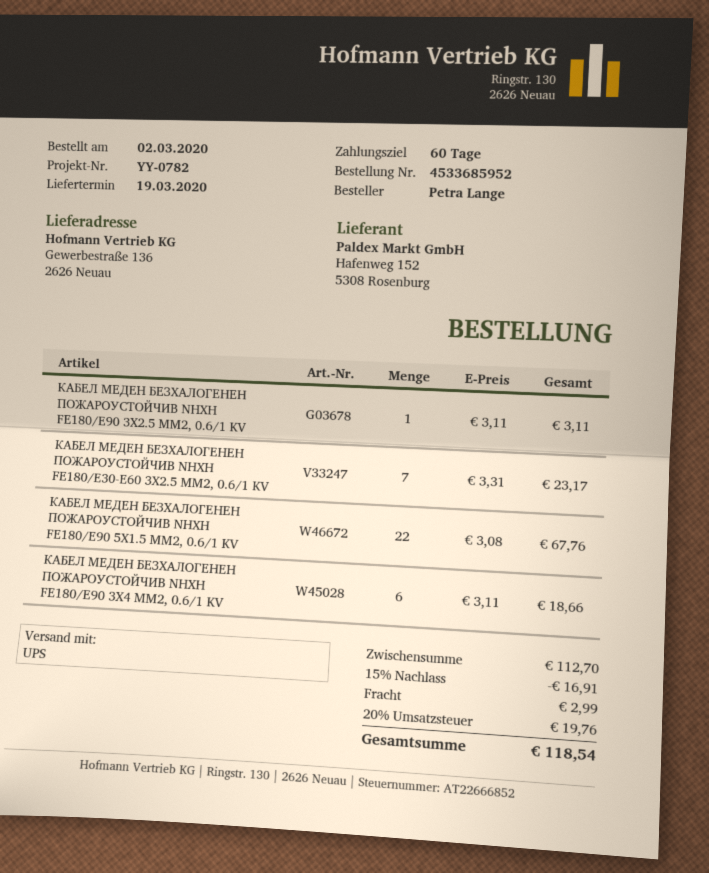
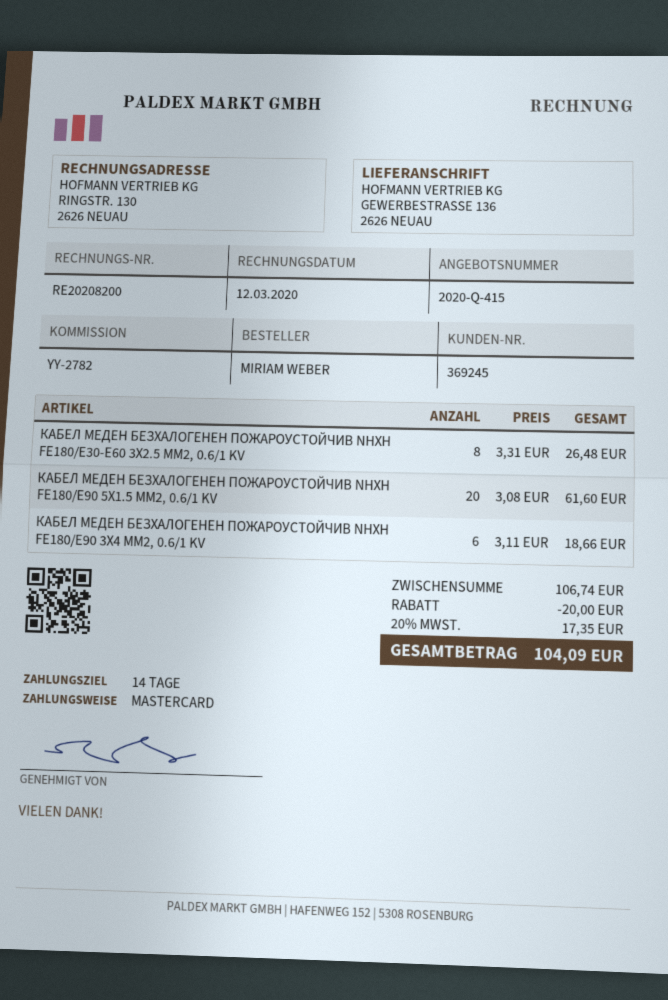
payment terms: 60 days -> 14 days
reference: YY-0782 -> YY-2782
ordered by: Petra Lange -> MIRIAM WEBER
КАБЕЛ МЕДЕН БЕЗХАЛОГЕНЕН ПОЖАРОУСТОЙЧИВ NHXH FE180/E90 3X2.5 MM2, 0.6/1 KV: 1 x 3.11 = 3.11 -> none
КАБЕЛ МЕДЕН БЕЗХАЛОГЕНЕН ПОЖАРОУСТОЙЧИВ NHXH FE180/E30-E60 3X2.5 MM2, 0.6/1 KV: 7 x 3.31 = 23.17 -> 8 x 3.31 = 26.48
КАБЕЛ МЕДЕН БЕЗХАЛОГЕНЕН ПОЖАРОУСТОЙЧИВ NHXH FE180/E90 5X1.5 MM2, 0.6/1 KV: 22 x 3.08 = 67.76 -> 20 x 3.08 = 61.60
subtotal: 112.70 -> 106.74
discount: 16.91 -> 20.00
shipping: 2.99 -> none
tax: 20% = 19.76 -> 20% = 17.35
total: 118.54 -> 104.09

